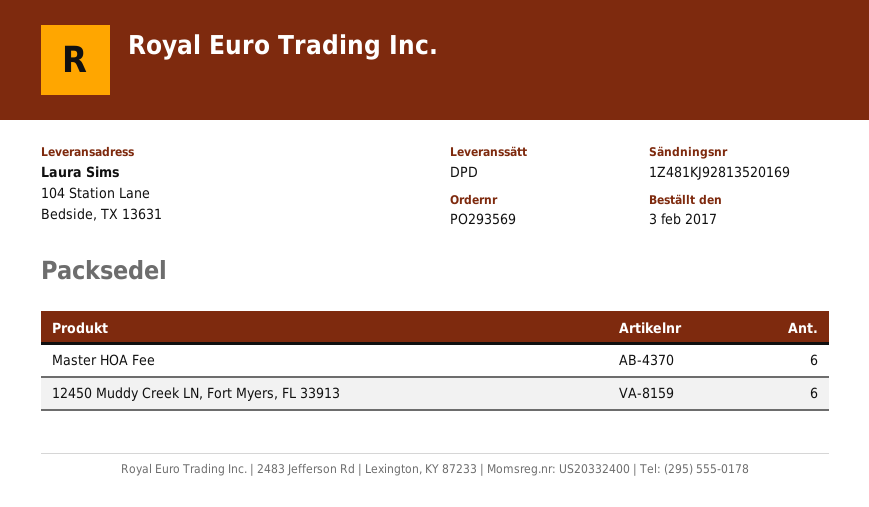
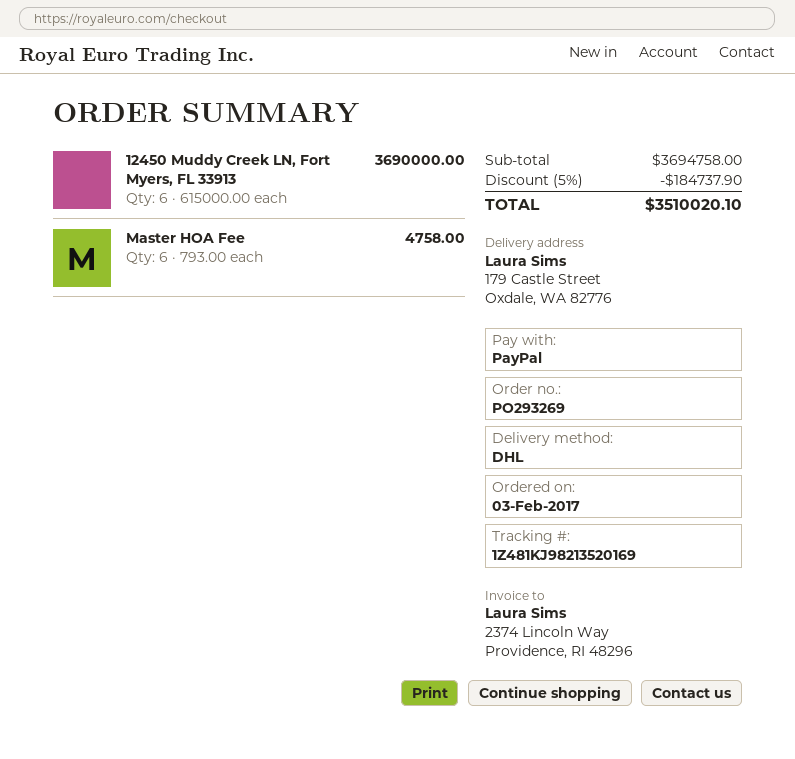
order number: PO293569 -> PO293269
shipping method: DPD -> DHL
tracking number: 1Z481KJ92813520169 -> 1Z481KJ98213520169
ship to: 104 Station Lane, Bedside, TX 13631 -> 179 Castle Street, Oxdale, WA 82776

